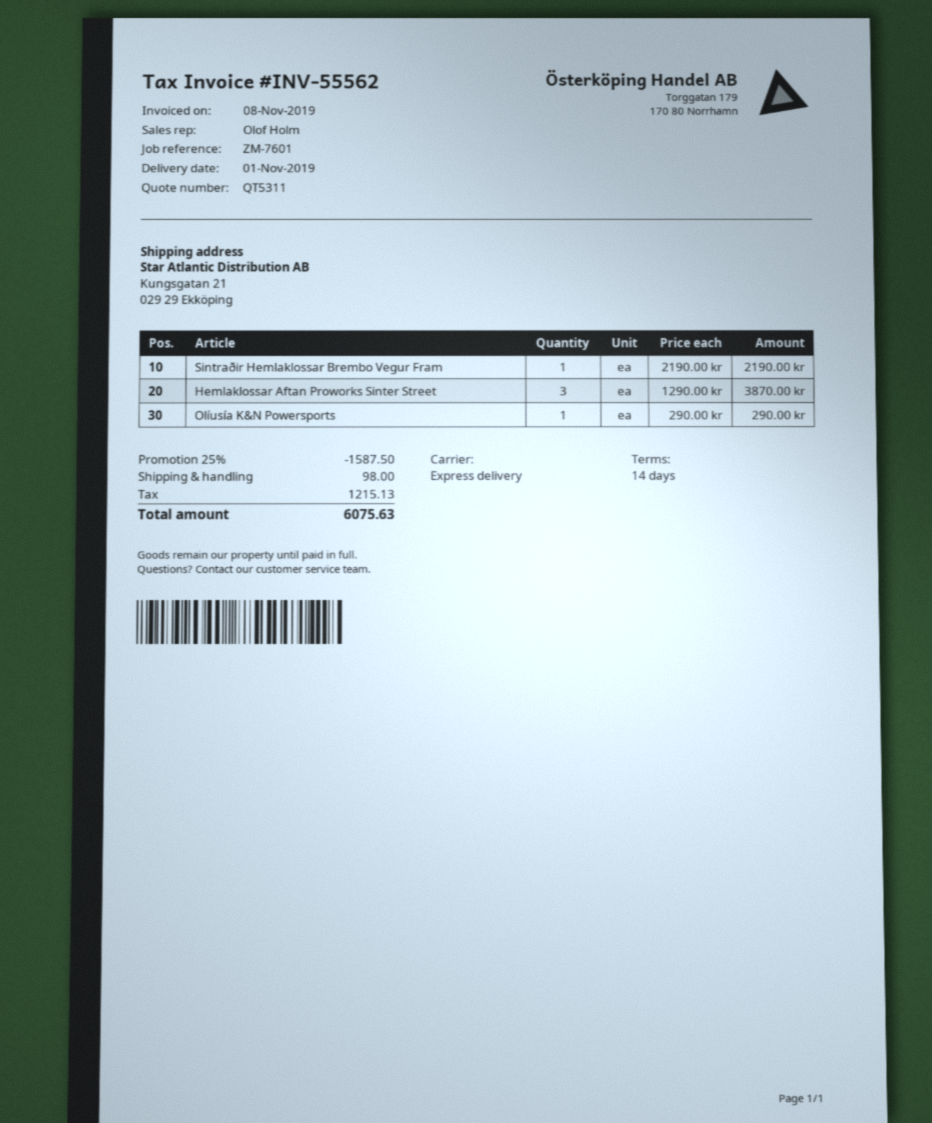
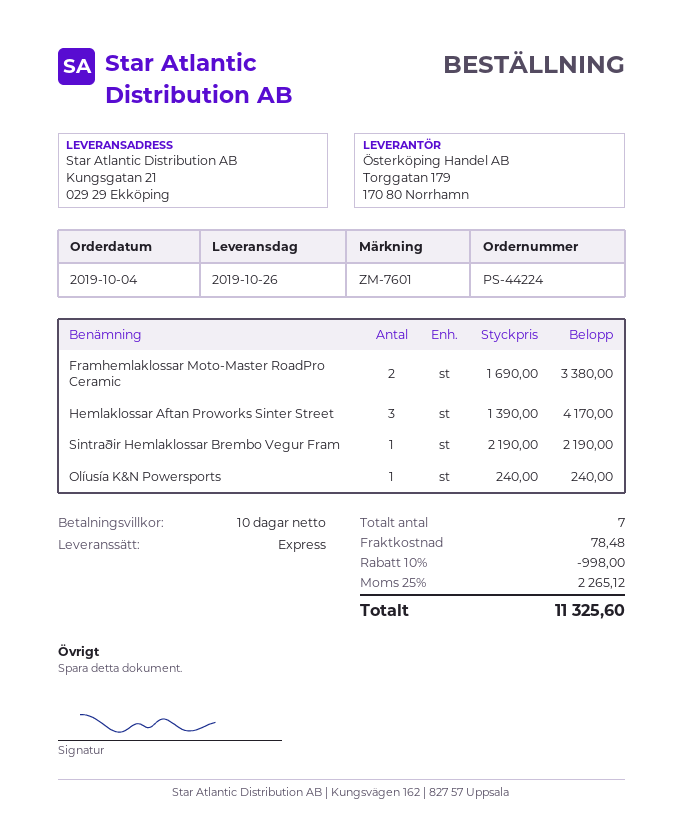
delivery date: 2019-11-01 -> 2019-10-26
payment terms: 14 days -> 10 days
Hemlaklossar Aftan Proworks Sinter Street: 3 x 1290.00 = 3870.00 -> 3 x 1390.00 = 4170.00
Olíusía K&N Powersports: 1 x 290.00 = 290.00 -> 1 x 240.00 = 240.00
Framhemlaklossar Moto-Master RoadPro Ceramic: none -> 2 x 1690.00 = 3380.00
discount: 25% = 1587.50 -> 10% = 998.00
shipping: 98.00 -> 78.48
tax: 1215.13 -> 2265.12
total: 6075.63 -> 11325.60

